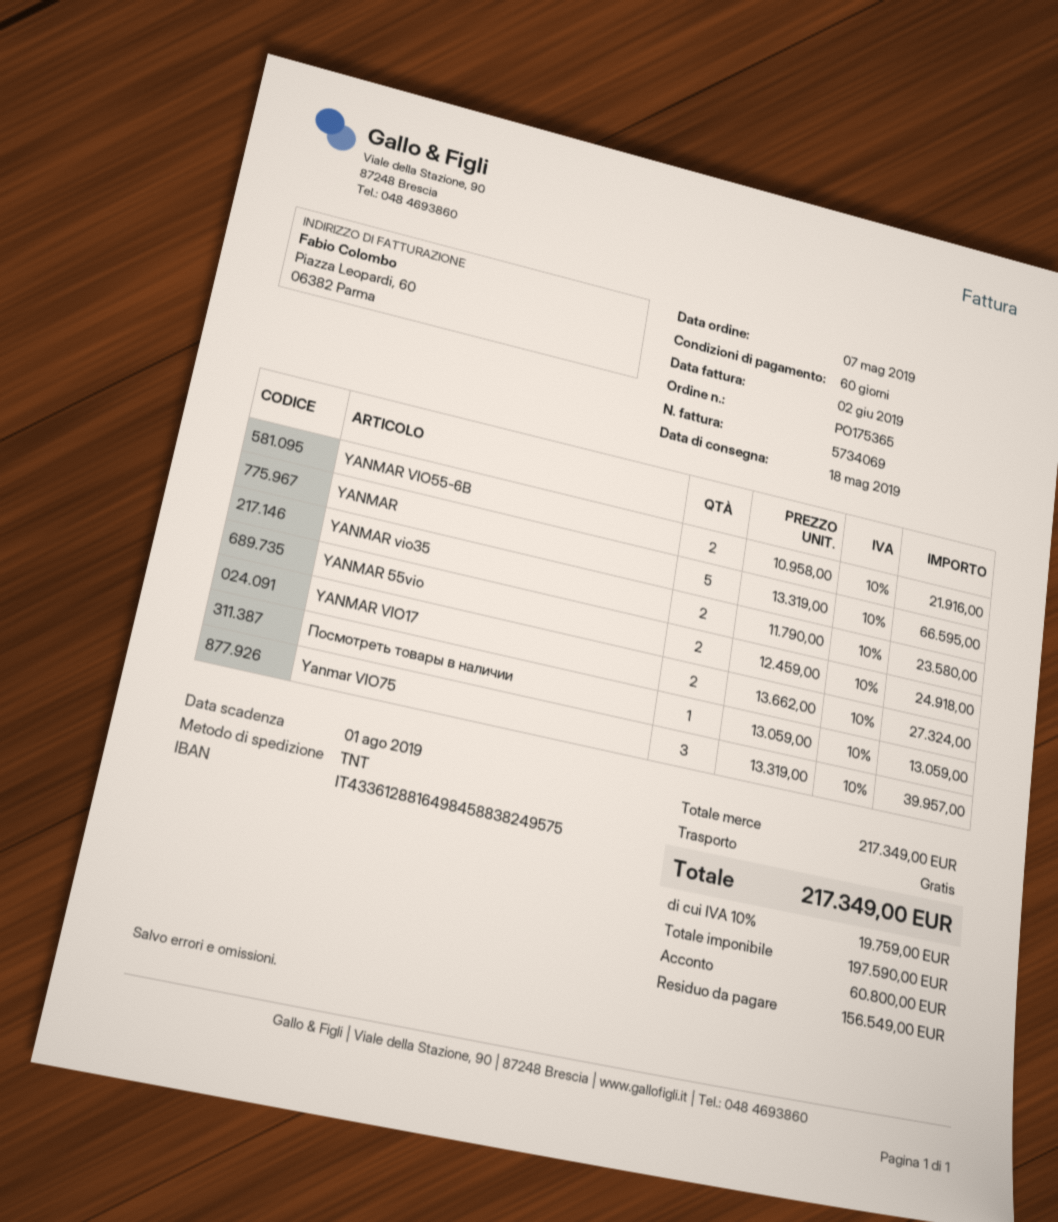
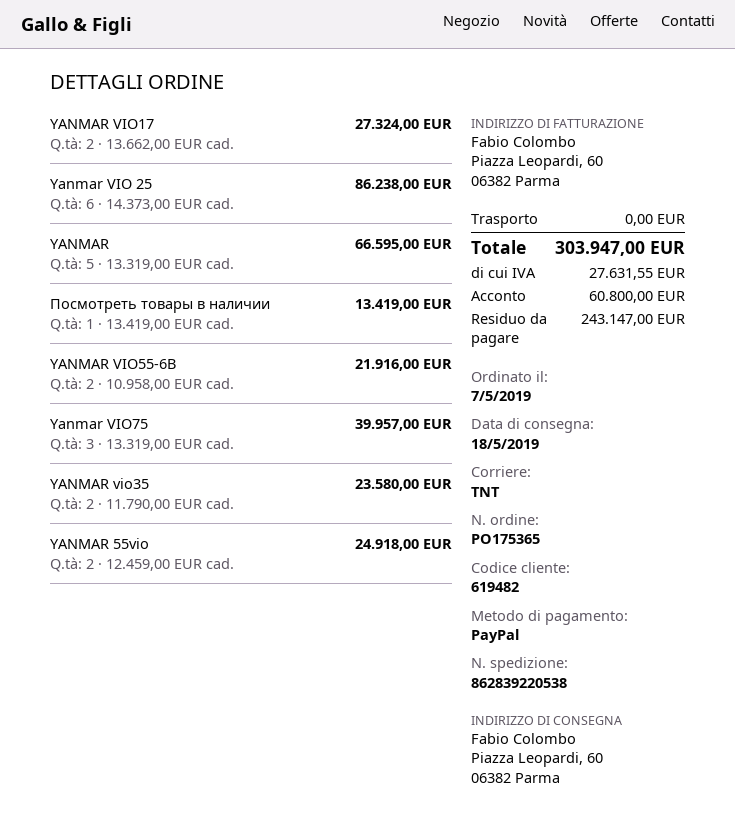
Посмотреть товары в наличии: 1 x 13059.00 = 13059.00 -> 1 x 13419.00 = 13419.00
Yanmar VIO 25: none -> 6 x 14373.00 = 86238.00
tax: 19759.00 -> 27631.55
total: 217349.00 -> 303947.00
balance: 156549.00 -> 243147.00

